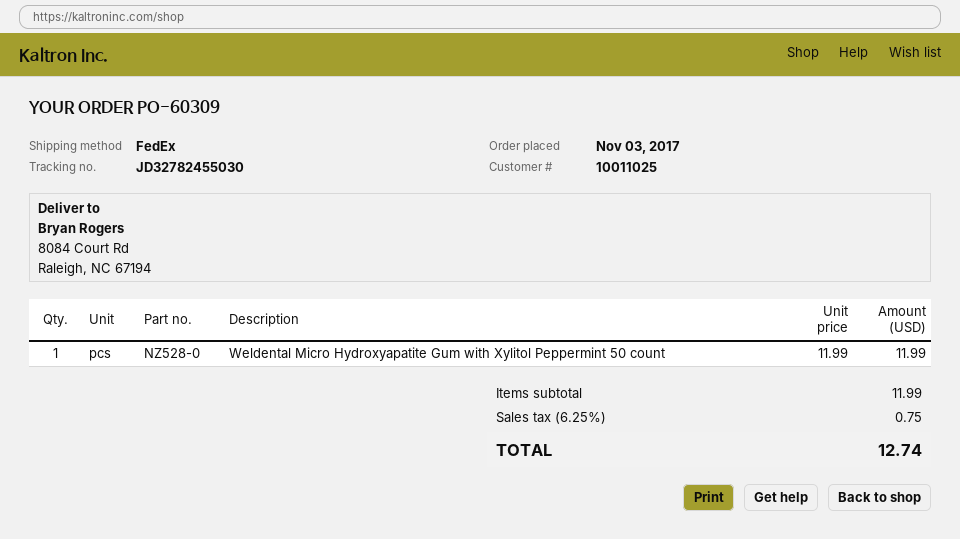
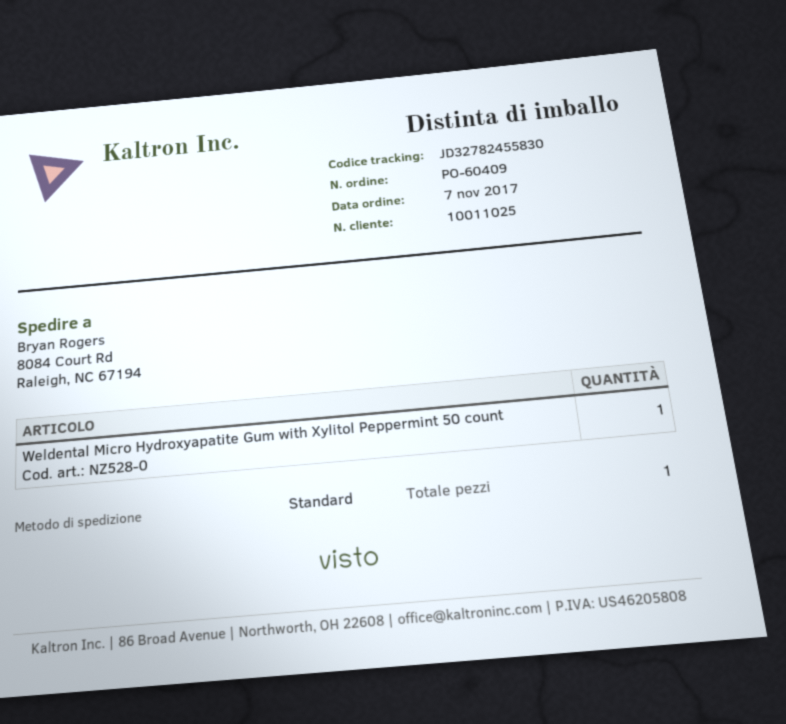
order number: PO-60309 -> PO-60409
order date: 2017-11-03 -> 2017-11-07
shipping method: FedEx -> standard
tracking number: JD32782455030 -> JD32782455830

